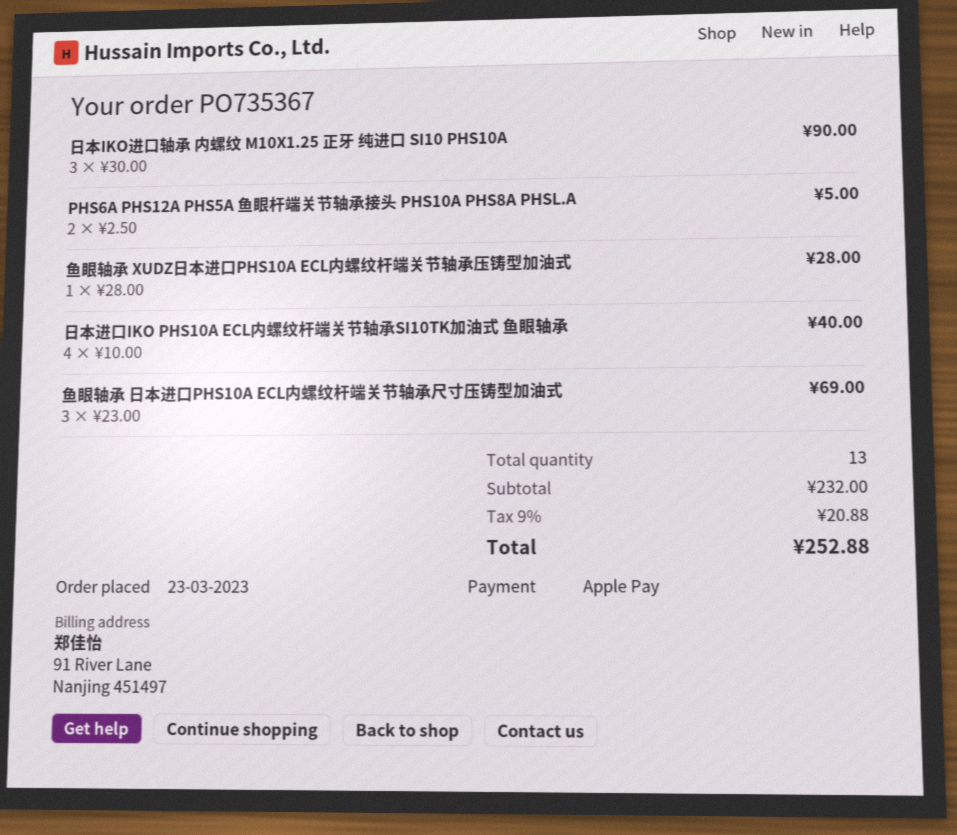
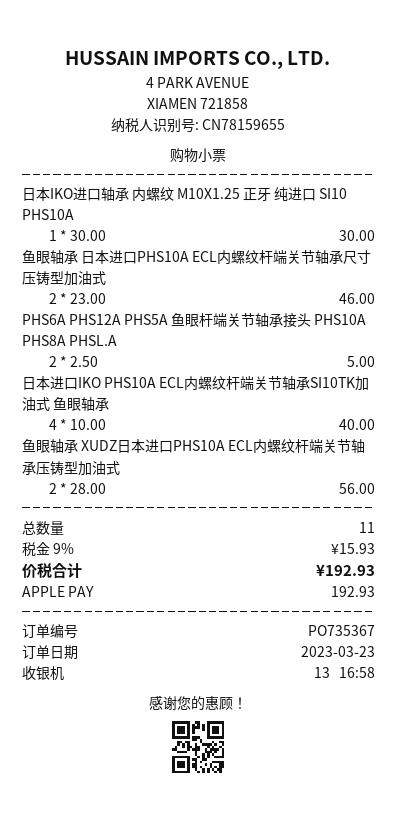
日本IKO进口轴承 内螺纹 M10X1.25 正牙 纯进口 SI10 PHS10A: 3 x 30.00 = 90.00 -> 1 x 30.00 = 30.00
鱼眼轴承 XUDZ日本进口PHS10A ECL内螺纹杆端关节轴承压铸型加油式: 1 x 28.00 = 28.00 -> 2 x 28.00 = 56.00
鱼眼轴承 日本进口PHS10A ECL内螺纹杆端关节轴承尺寸压铸型加油式: 3 x 23.00 = 69.00 -> 2 x 23.00 = 46.00
total quantity: 13 -> 11
tax: 9% = 20.88 -> 9% = 15.93
total: 252.88 -> 192.93

